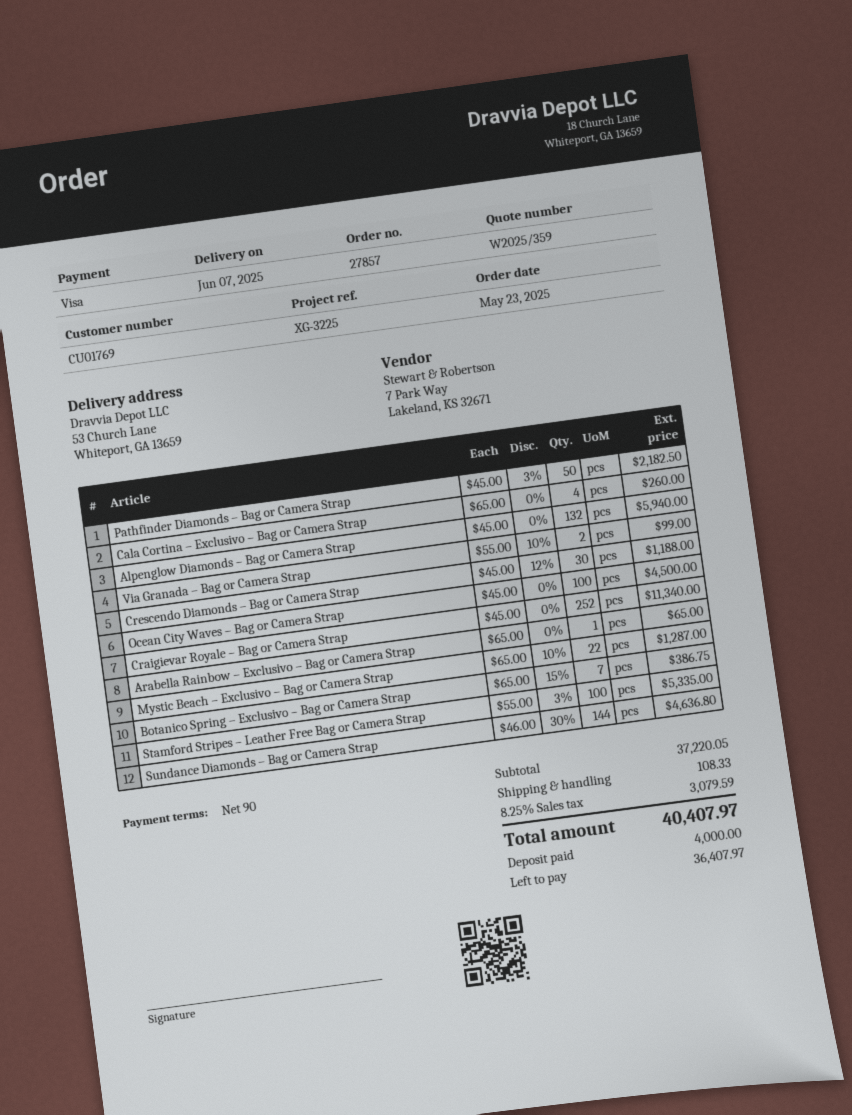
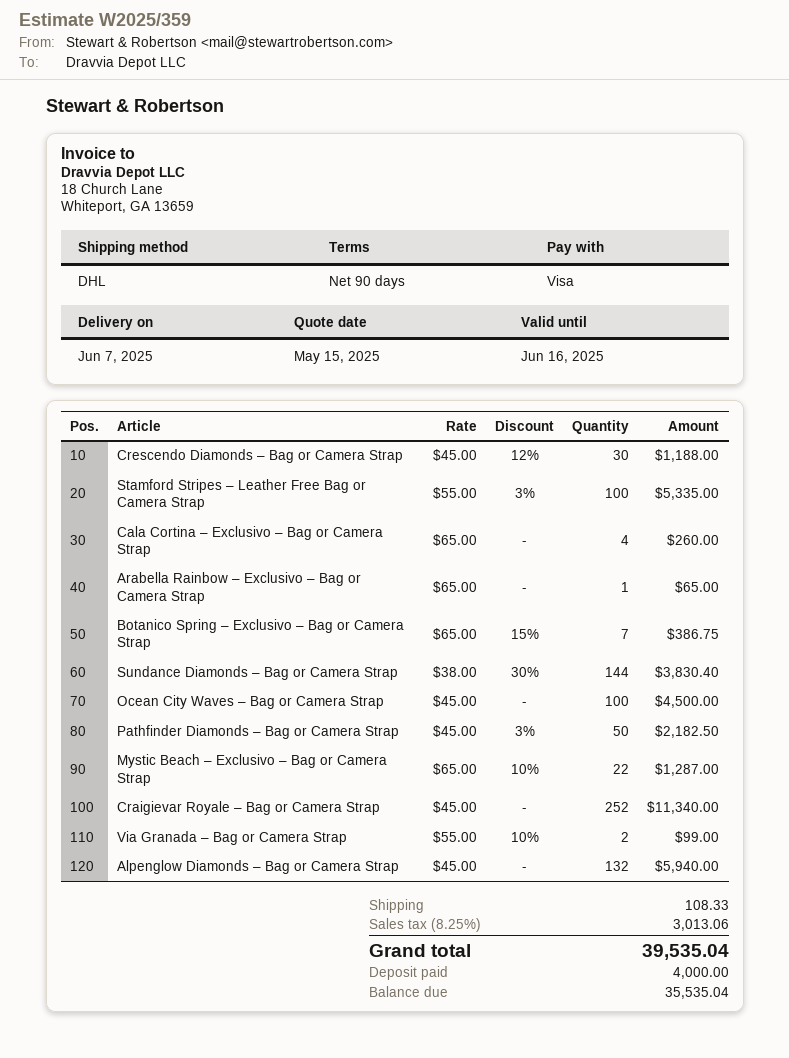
Sundance Diamonds – Bag or Camera Strap: 144 x 46.00 - 30% = 4636.80 -> 144 x 38.00 - 30% = 3830.40
tax: 8.25% = 3079.59 -> 8.25% = 3013.06
total: 40407.97 -> 39535.04
balance: 36407.97 -> 35535.04

